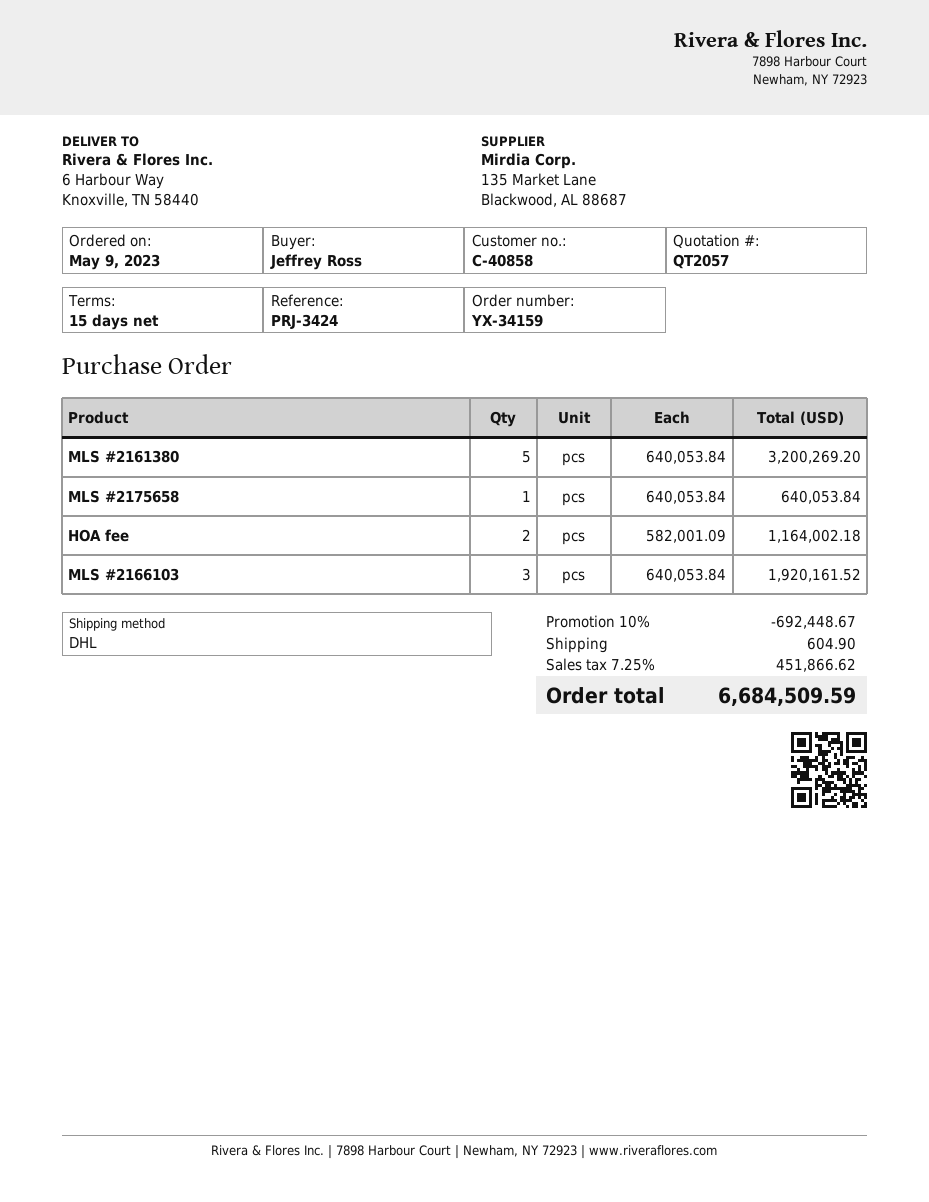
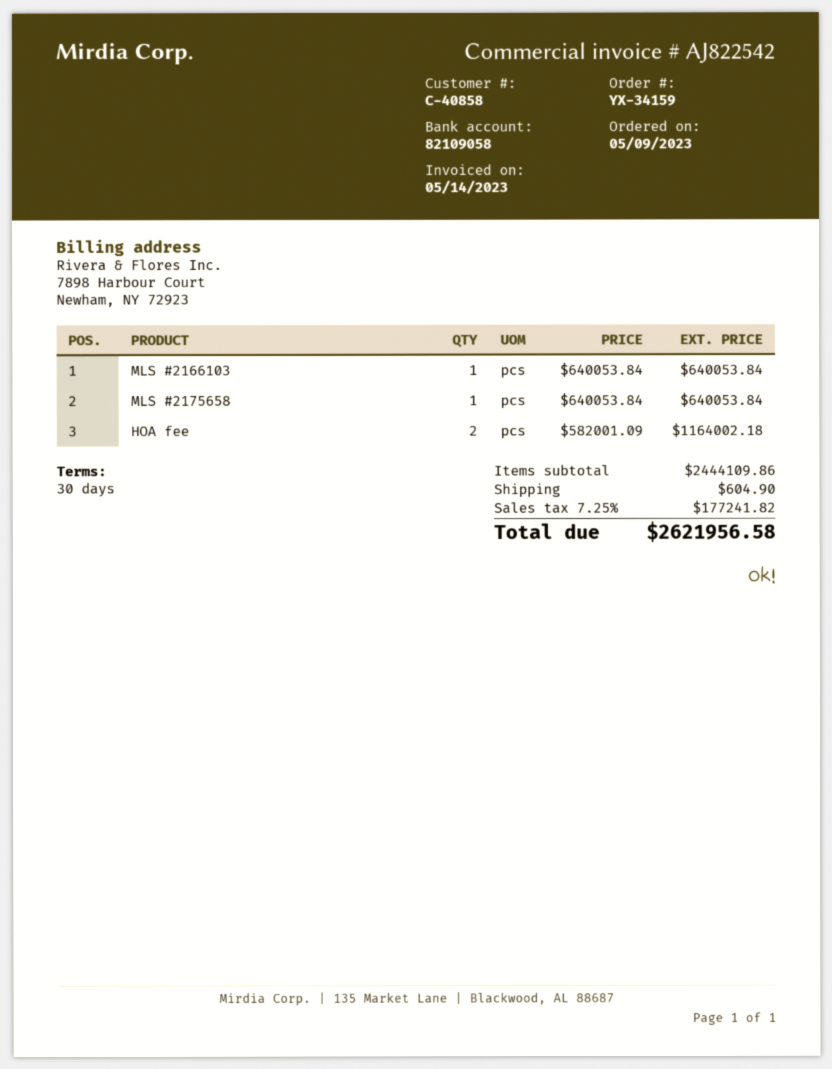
payment terms: 15 days -> 30 days
MLS #2161380: 5 x 640053.84 = 3200269.20 -> none
MLS #2166103: 3 x 640053.84 = 1920161.52 -> 1 x 640053.84 = 640053.84
discount: 10% = 692448.67 -> none
tax: 7.25% = 451866.62 -> 7.25% = 177241.82
total: 6684509.59 -> 2621956.58

